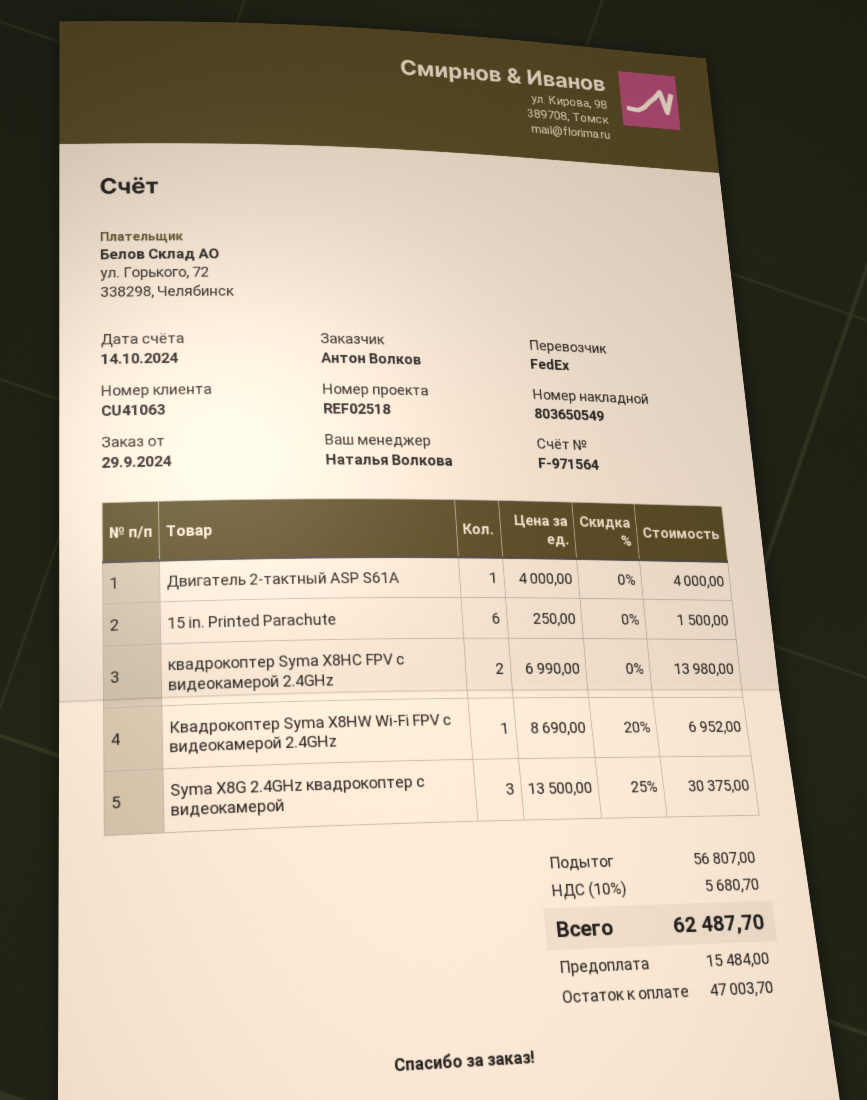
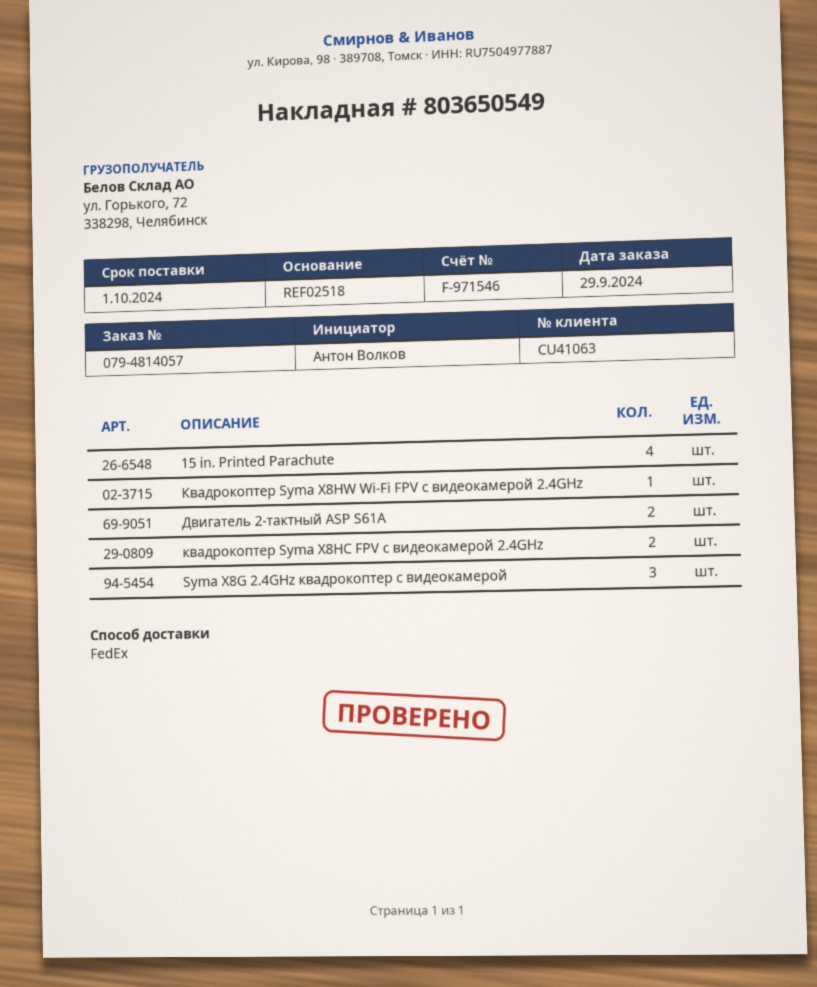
invoice number: F-971564 -> F-971546
Двигатель 2-тактный ASP S61A: 1 -> 2
15 in. Printed Parachute: 6 -> 4

